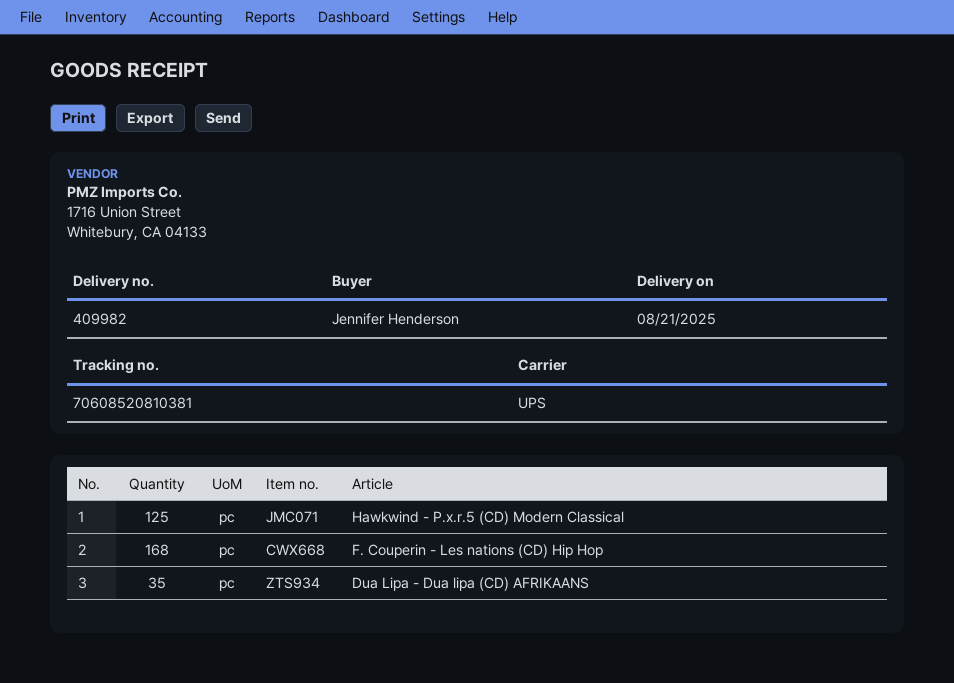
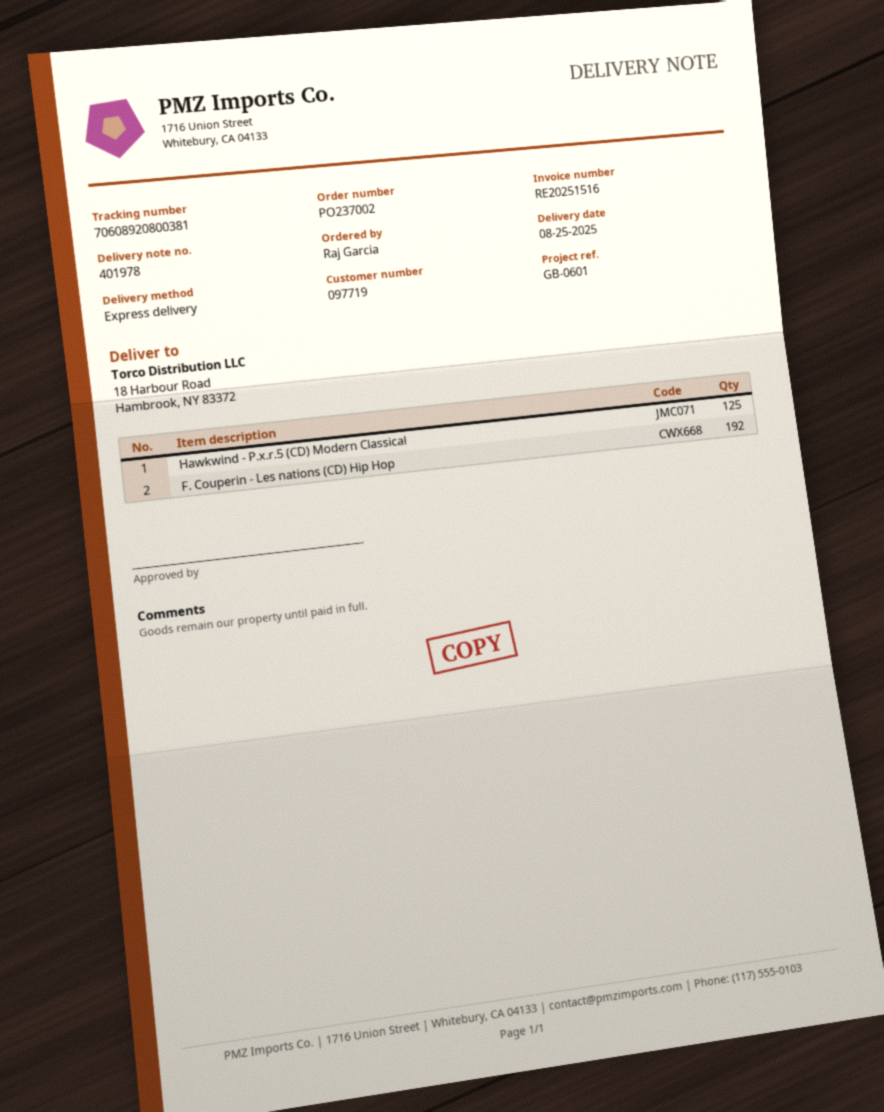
delivery note number: 409982 -> 401978
delivery date: 2025-08-21 -> 2025-08-25
ordered by: Jennifer Henderson -> Raj Garcia
shipping method: UPS -> express
tracking number: 70608520810381 -> 70608920800381
F. Couperin - Les nations (CD) Hip Hop: 168 -> 192
Dua Lipa - Dua lipa (CD) AFRIKAANS: 35 -> none

